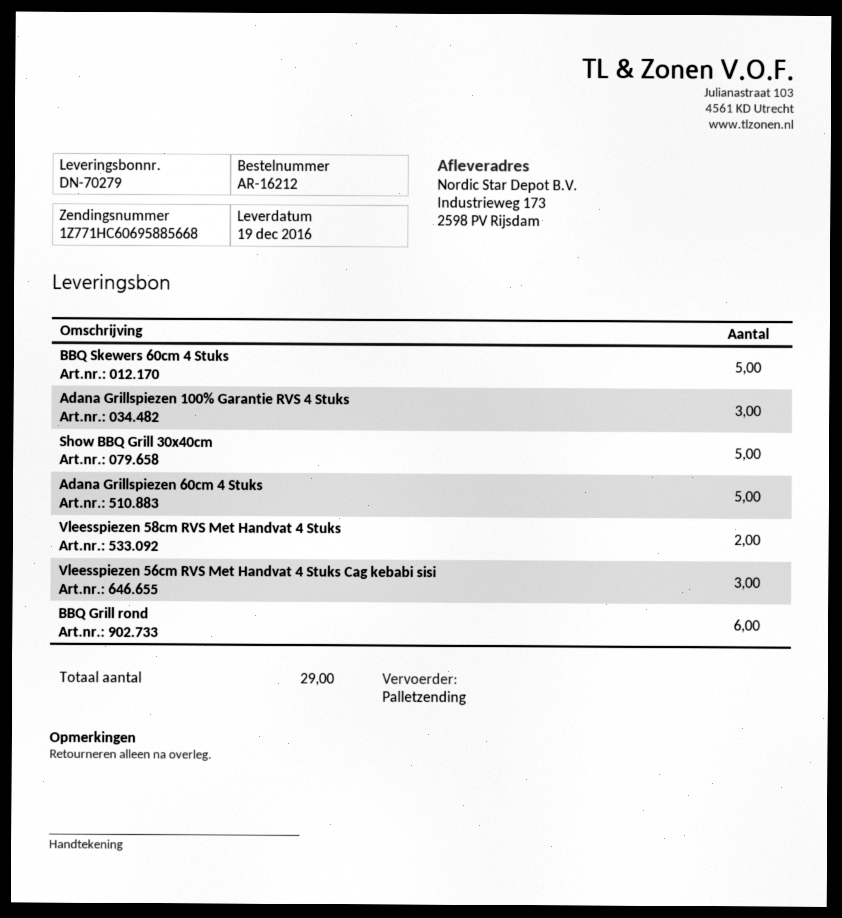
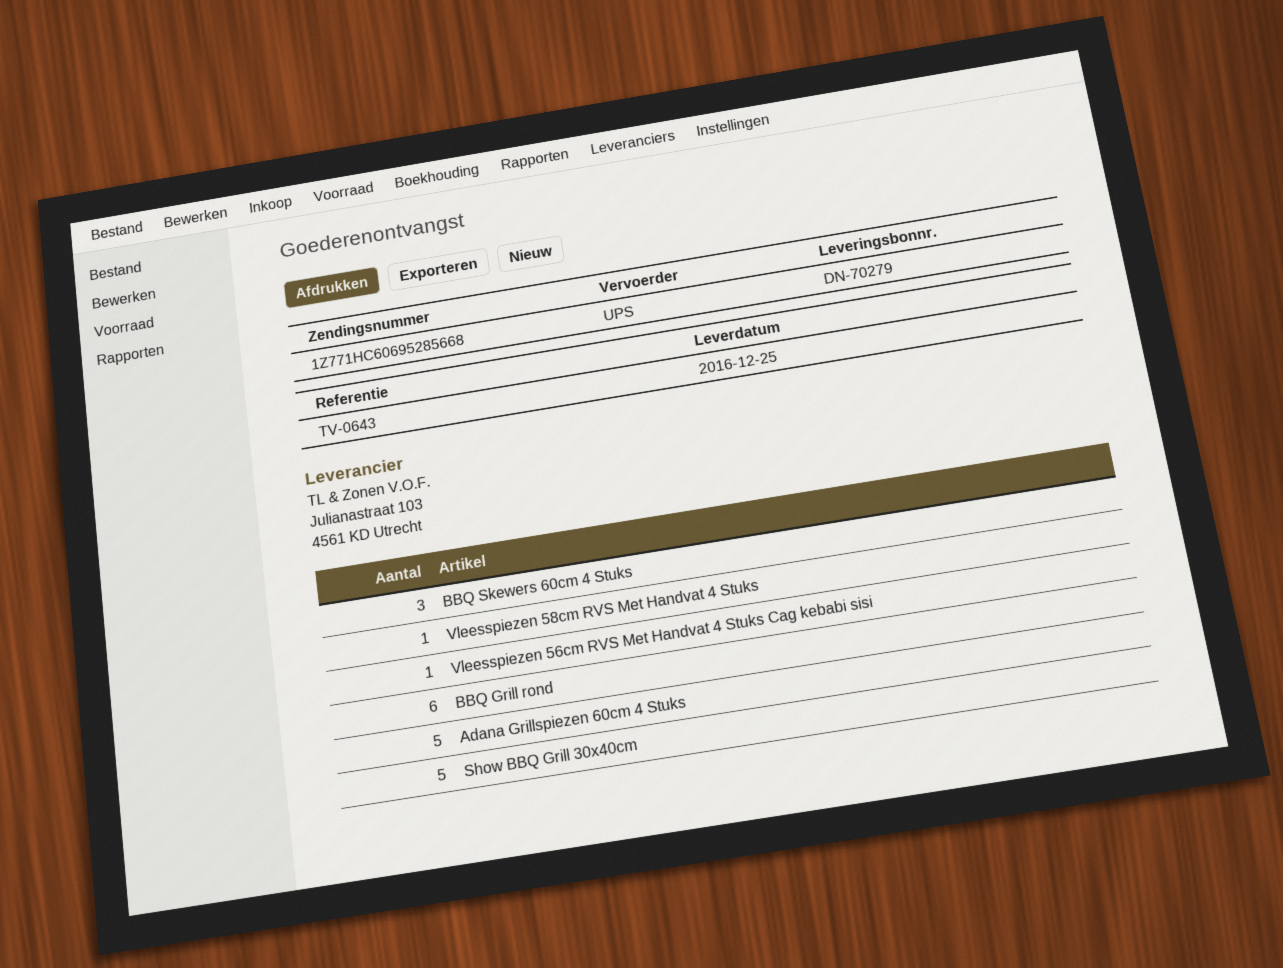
delivery date: 2016-12-19 -> 2016-12-25
shipping method: pallet freight -> UPS
tracking number: 1Z771HC60695885668 -> 1Z771HC60695285668
BBQ Skewers 60cm 4 Stuks: 5 -> 3
Adana Grillspiezen 100% Garantie RVS 4 Stuks: 3 -> none
Vleesspiezen 58cm RVS Met Handvat 4 Stuks: 2 -> 1
Vleesspiezen 56cm RVS Met Handvat 4 Stuks Cag kebabi sisi: 3 -> 1

